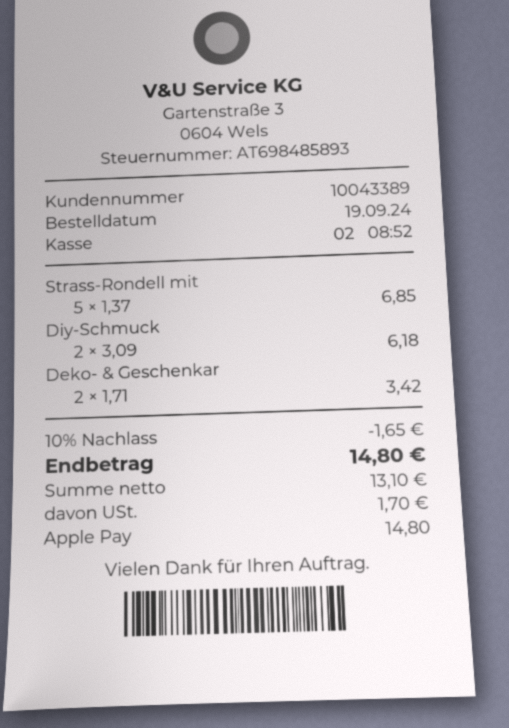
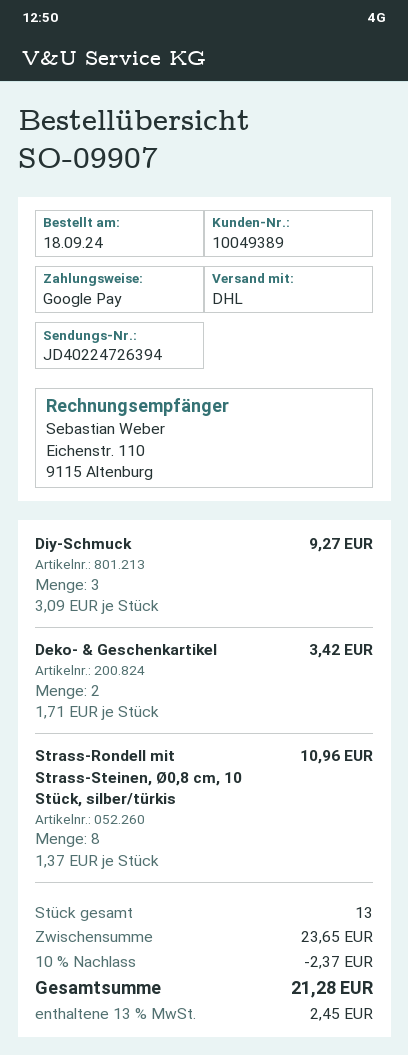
order date: 2024-09-19 -> 2024-09-18
customer number: 10043389 -> 10049389
payment method: Apple Pay -> Google Pay
Strass-Rondell mit: 5 x 1.37 = 6.85 -> 8 x 1.37 = 10.96
Diy-Schmuck: 2 x 3.09 = 6.18 -> 3 x 3.09 = 9.27
discount: 10% = 1.65 -> 10% = 2.37
tax: 1.70 -> 2.45
total: 14.80 -> 21.28

